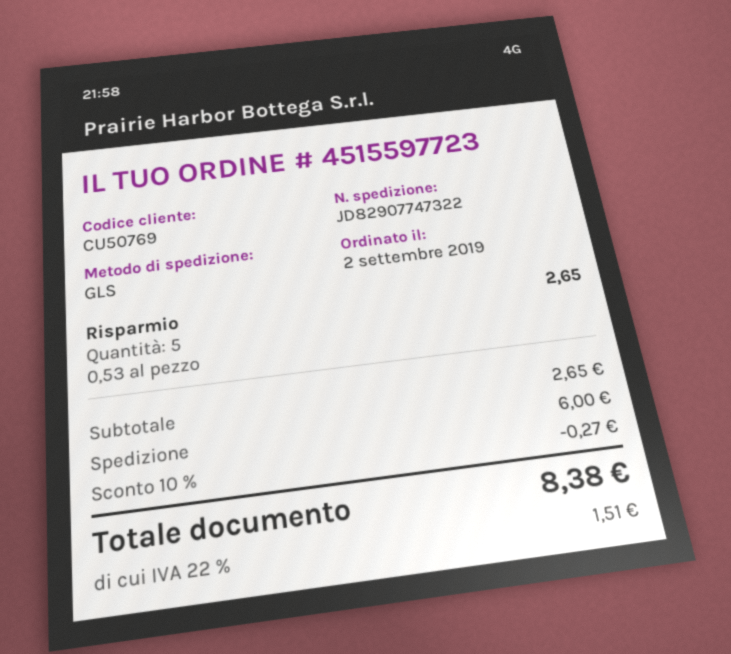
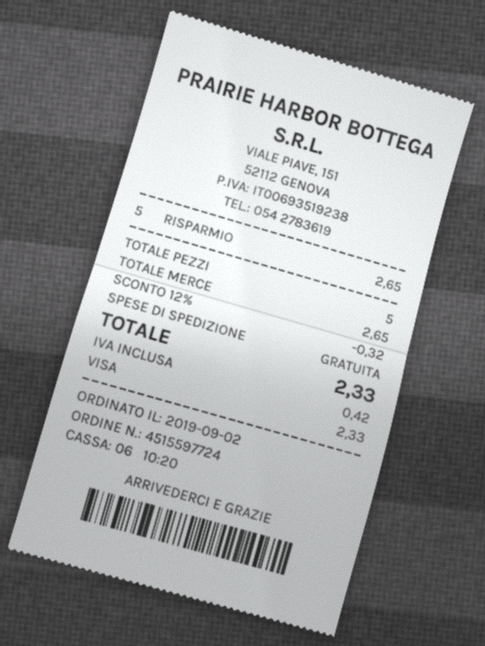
order number: 4515597723 -> 4515597724
discount: 10% = 0.27 -> 12% = 0.32
shipping: 6.00 -> 0.00
tax: 1.51 -> 0.42
total: 8.38 -> 2.33

